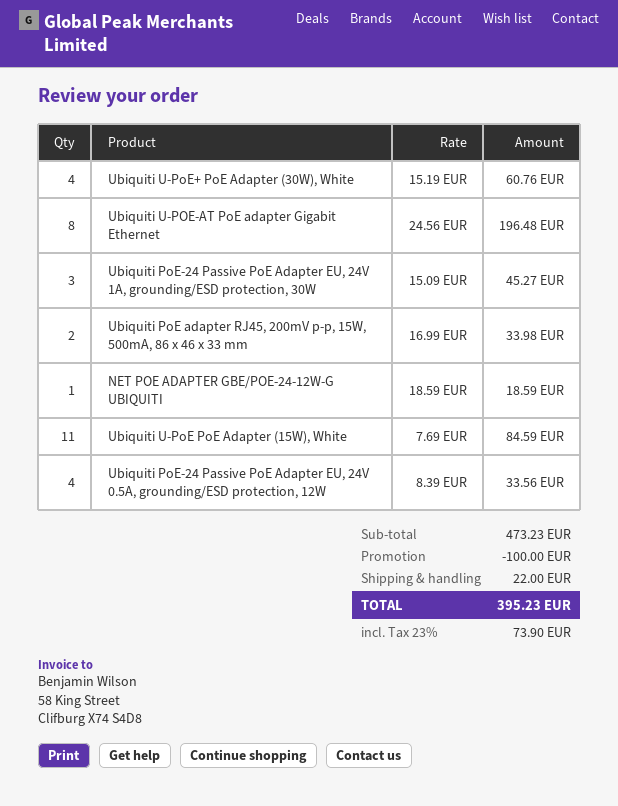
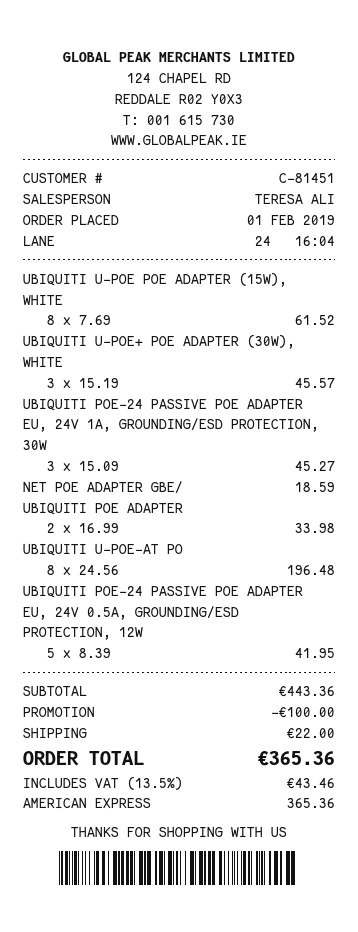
Ubiquiti U-PoE+ PoE Adapter (30W), White: 4 x 15.19 = 60.76 -> 3 x 15.19 = 45.57
Ubiquiti U-PoE PoE Adapter (15W), White: 11 x 7.69 = 84.59 -> 8 x 7.69 = 61.52
Ubiquiti PoE-24 Passive PoE Adapter EU, 24V 0.5A, grounding/ESD protection, 12W: 4 x 8.39 = 33.56 -> 5 x 8.39 = 41.95
subtotal: 473.23 -> 443.36
tax: 23% = 73.90 -> 13.5% = 43.46
total: 395.23 -> 365.36

